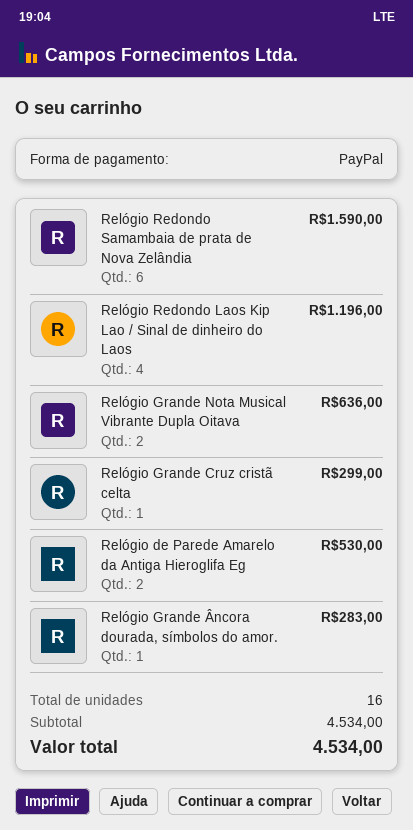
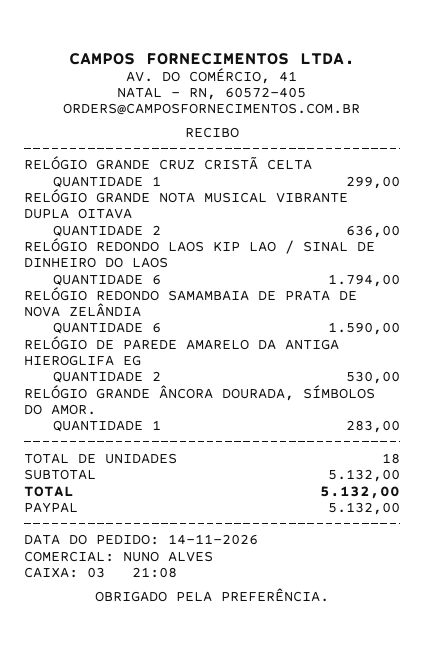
Relógio Redondo Laos Kip Lao / Sinal de dinheiro do Laos: 4 for 1196.00 -> 6 for 1794.00
total quantity: 16 -> 18
subtotal: 4534.00 -> 5132.00
total: 4534.00 -> 5132.00

